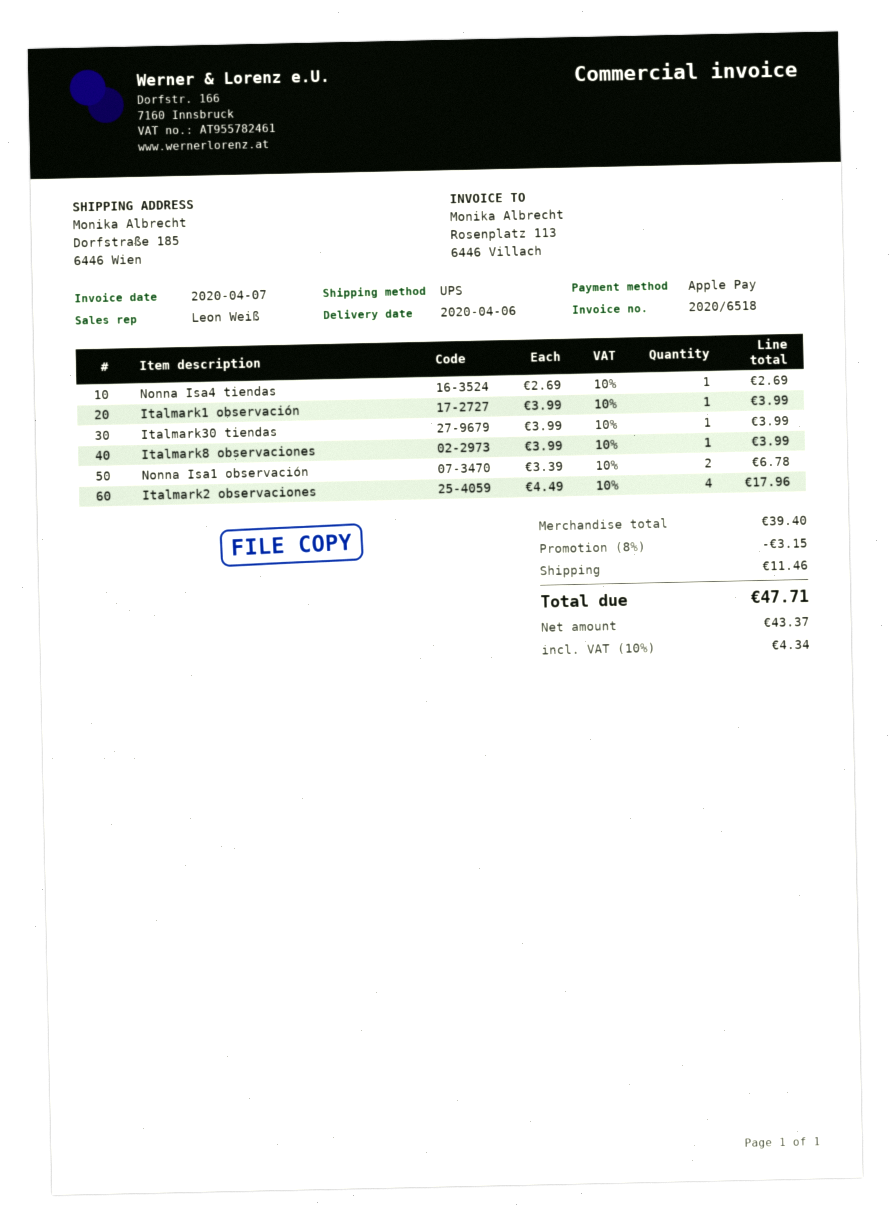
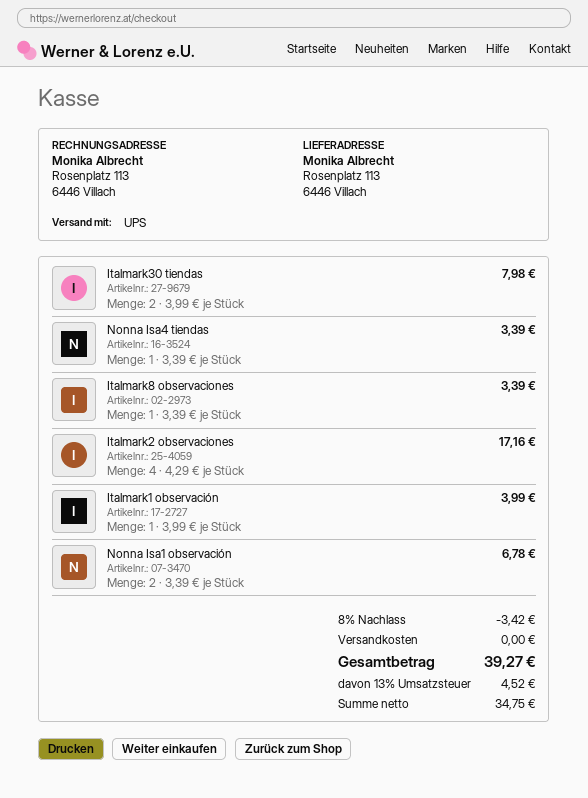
ship to: Dorfstraße 185, 6446 Wien -> Rosenplatz 113, 6446 Villach
Nonna Isa4 tiendas: 1 x 2.69 = 2.69 -> 1 x 3.39 = 3.39
Italmark30 tiendas: 1 x 3.99 = 3.99 -> 2 x 3.99 = 7.98
Italmark8 observaciones: 1 x 3.99 = 3.99 -> 1 x 3.39 = 3.39
Italmark2 observaciones: 4 x 4.49 = 17.96 -> 4 x 4.29 = 17.16
discount: 8% = 3.15 -> 8% = 3.42
shipping: 11.46 -> 0.00
net: 43.37 -> 34.75
tax: 10% = 4.34 -> 13% = 4.52
total: 47.71 -> 39.27

